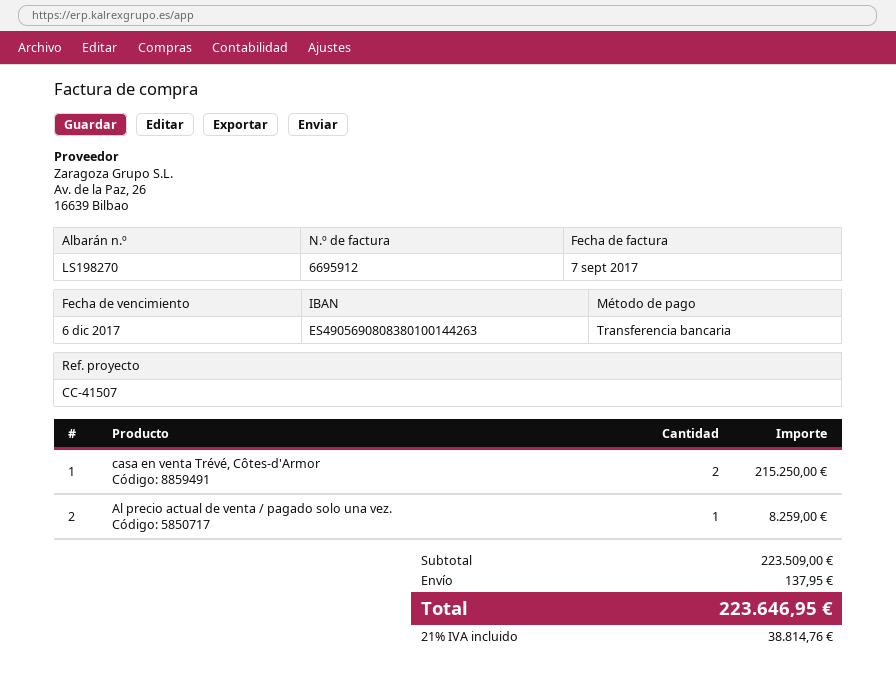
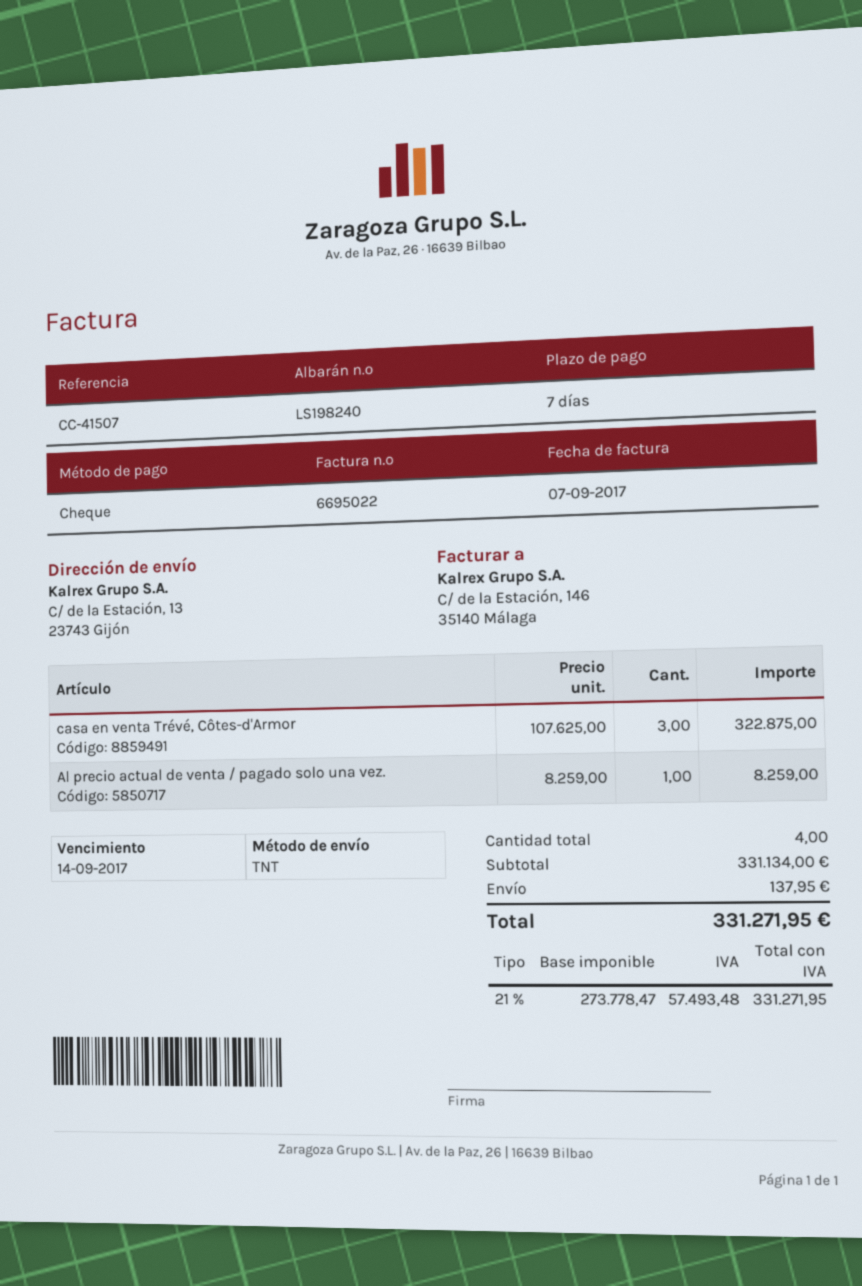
delivery note number: LS198270 -> LS198240
invoice number: 6695912 -> 6695022
due date: 2017-12-06 -> 2017-09-14
payment method: bank transfer -> cheque
casa en venta Trévé, Côtes-d'Armor: 2 for 215250.00 -> 3 for 322875.00
subtotal: 223509.00 -> 331134.00
tax: 21% = 38814.76 -> 21% = 57493.48
total: 223646.95 -> 331271.95

